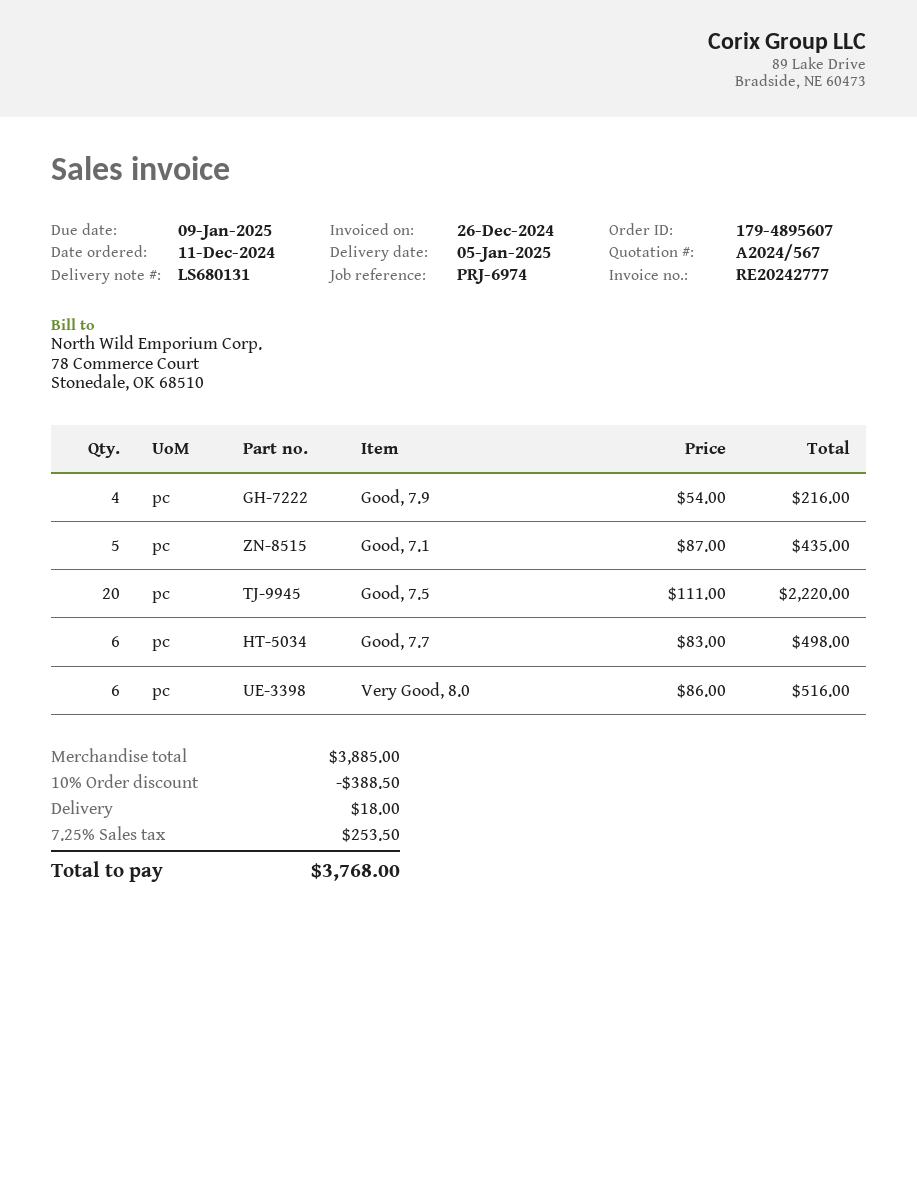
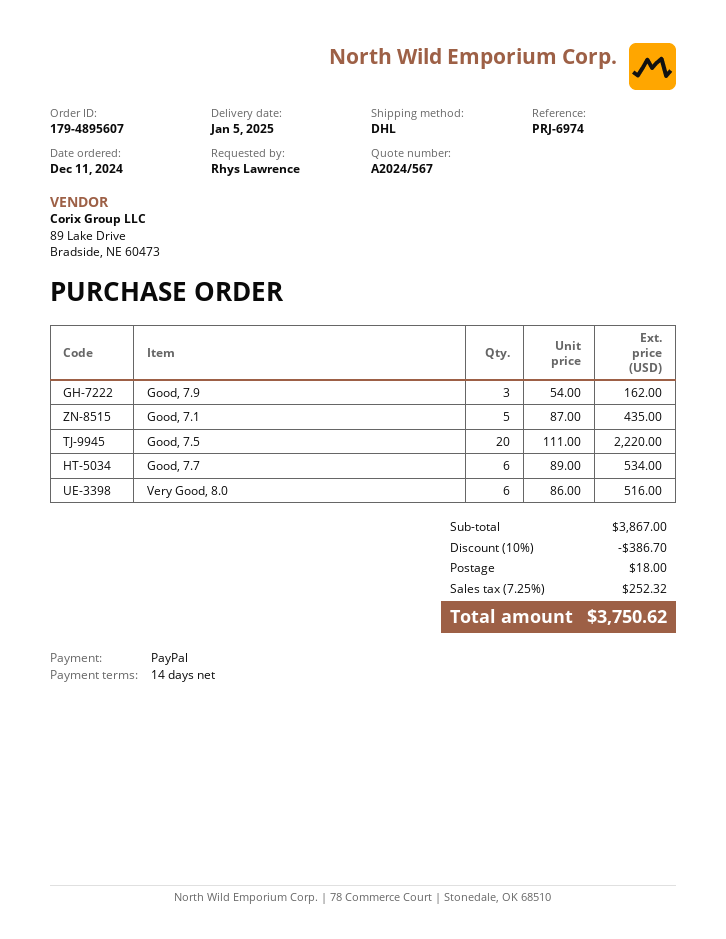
Good, 7.9: 4 x 54.00 = 216.00 -> 3 x 54.00 = 162.00
Good, 7.7: 6 x 83.00 = 498.00 -> 6 x 89.00 = 534.00
subtotal: 3885.00 -> 3867.00
discount: 10% = 388.50 -> 10% = 386.70
tax: 7.25% = 253.50 -> 7.25% = 252.32
total: 3768.00 -> 3750.62

